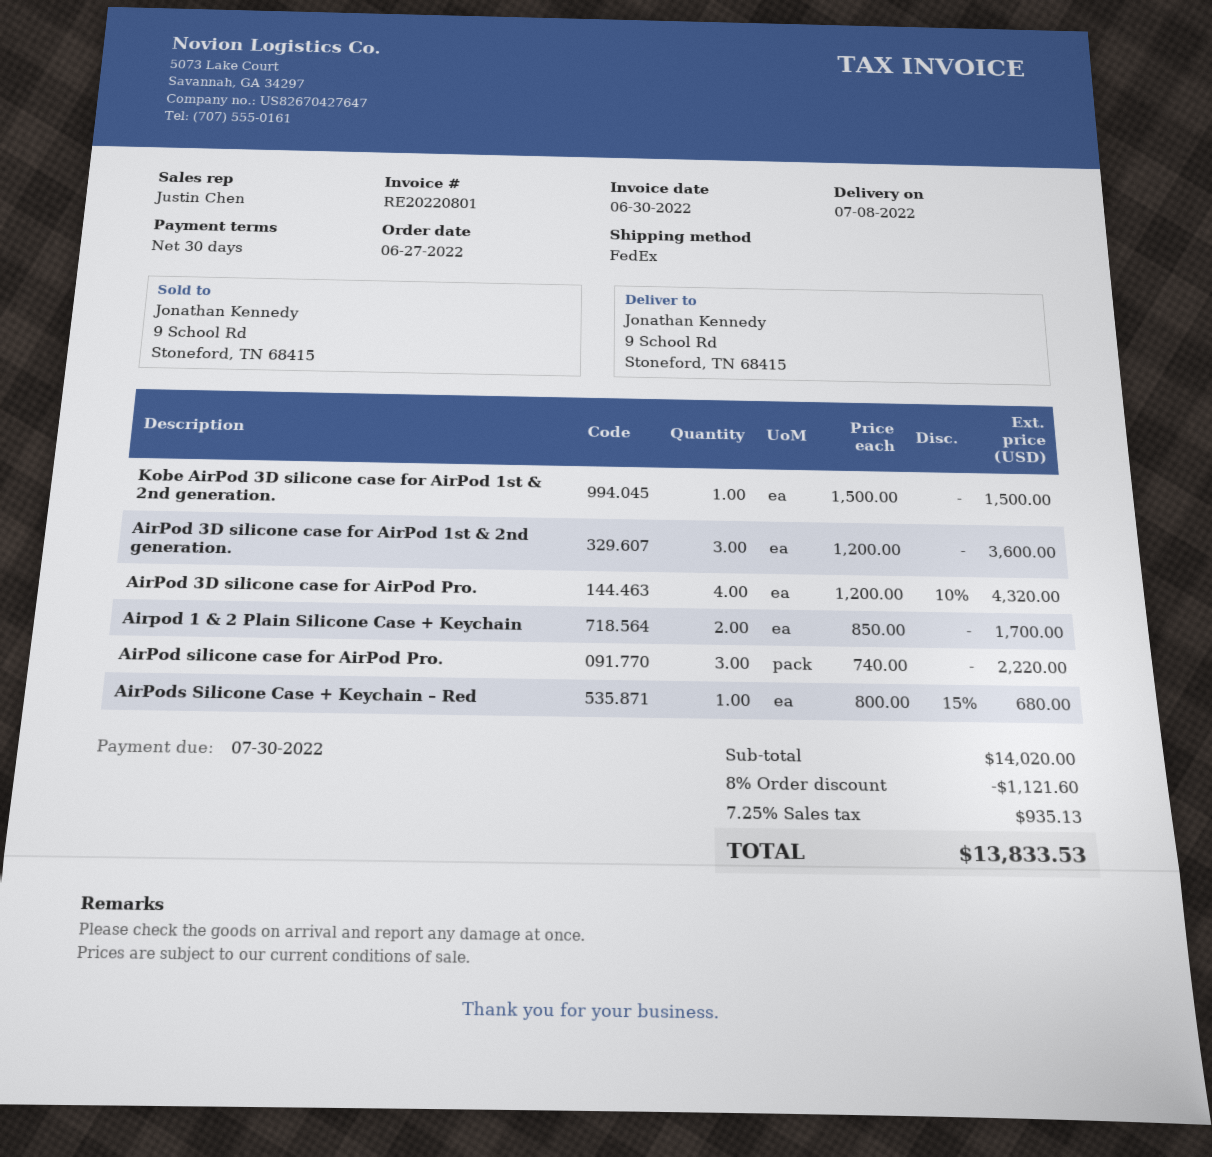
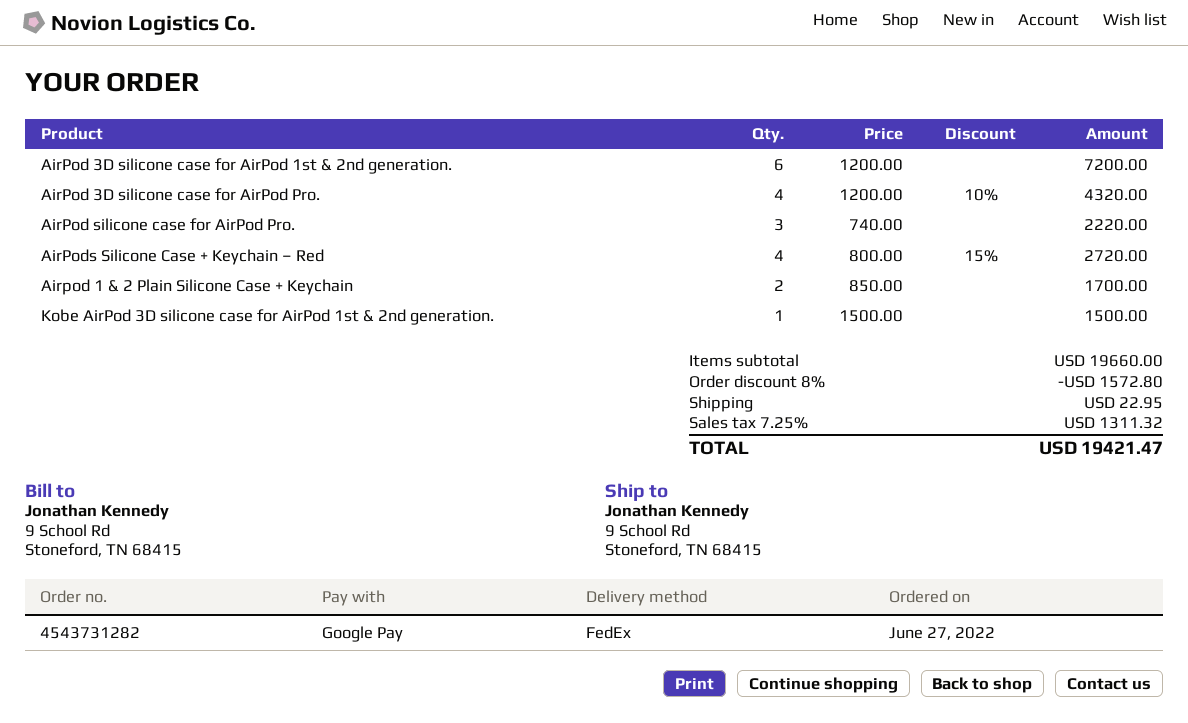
AirPod 3D silicone case for AirPod 1st & 2nd generation.: 3 x 1200.00 = 3600.00 -> 6 x 1200.00 = 7200.00
AirPods Silicone Case + Keychain – Red: 1 x 800.00 - 15% = 680.00 -> 4 x 800.00 - 15% = 2720.00
subtotal: 14020.00 -> 19660.00
discount: 8% = 1121.60 -> 8% = 1572.80
shipping: none -> 22.95
tax: 7.25% = 935.13 -> 7.25% = 1311.32
total: 13833.53 -> 19421.47

